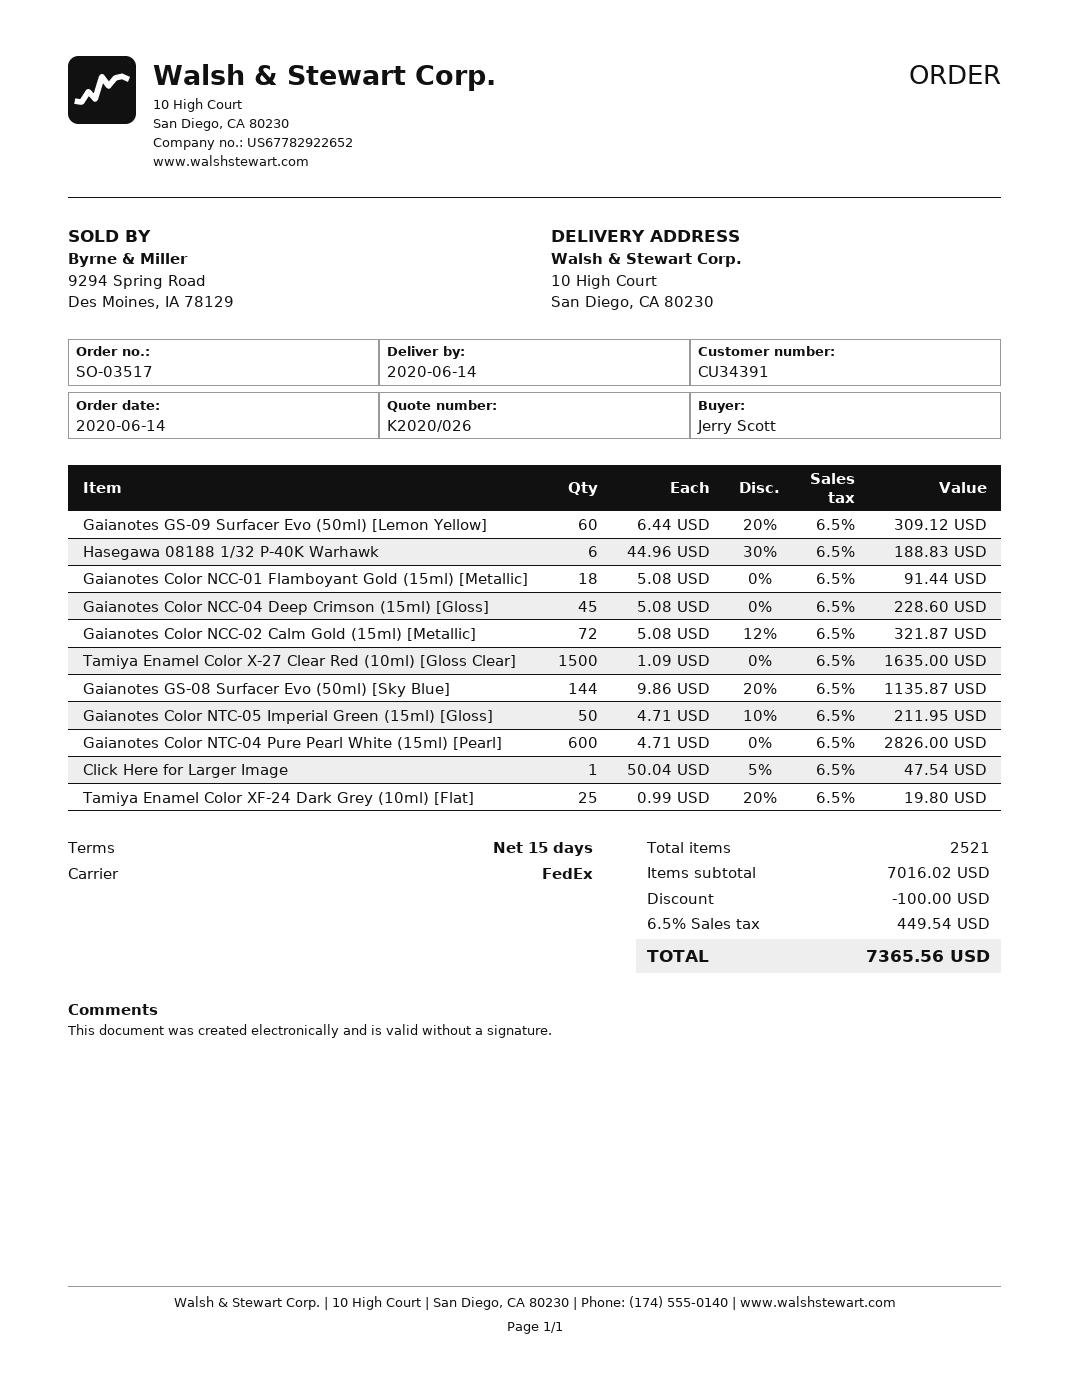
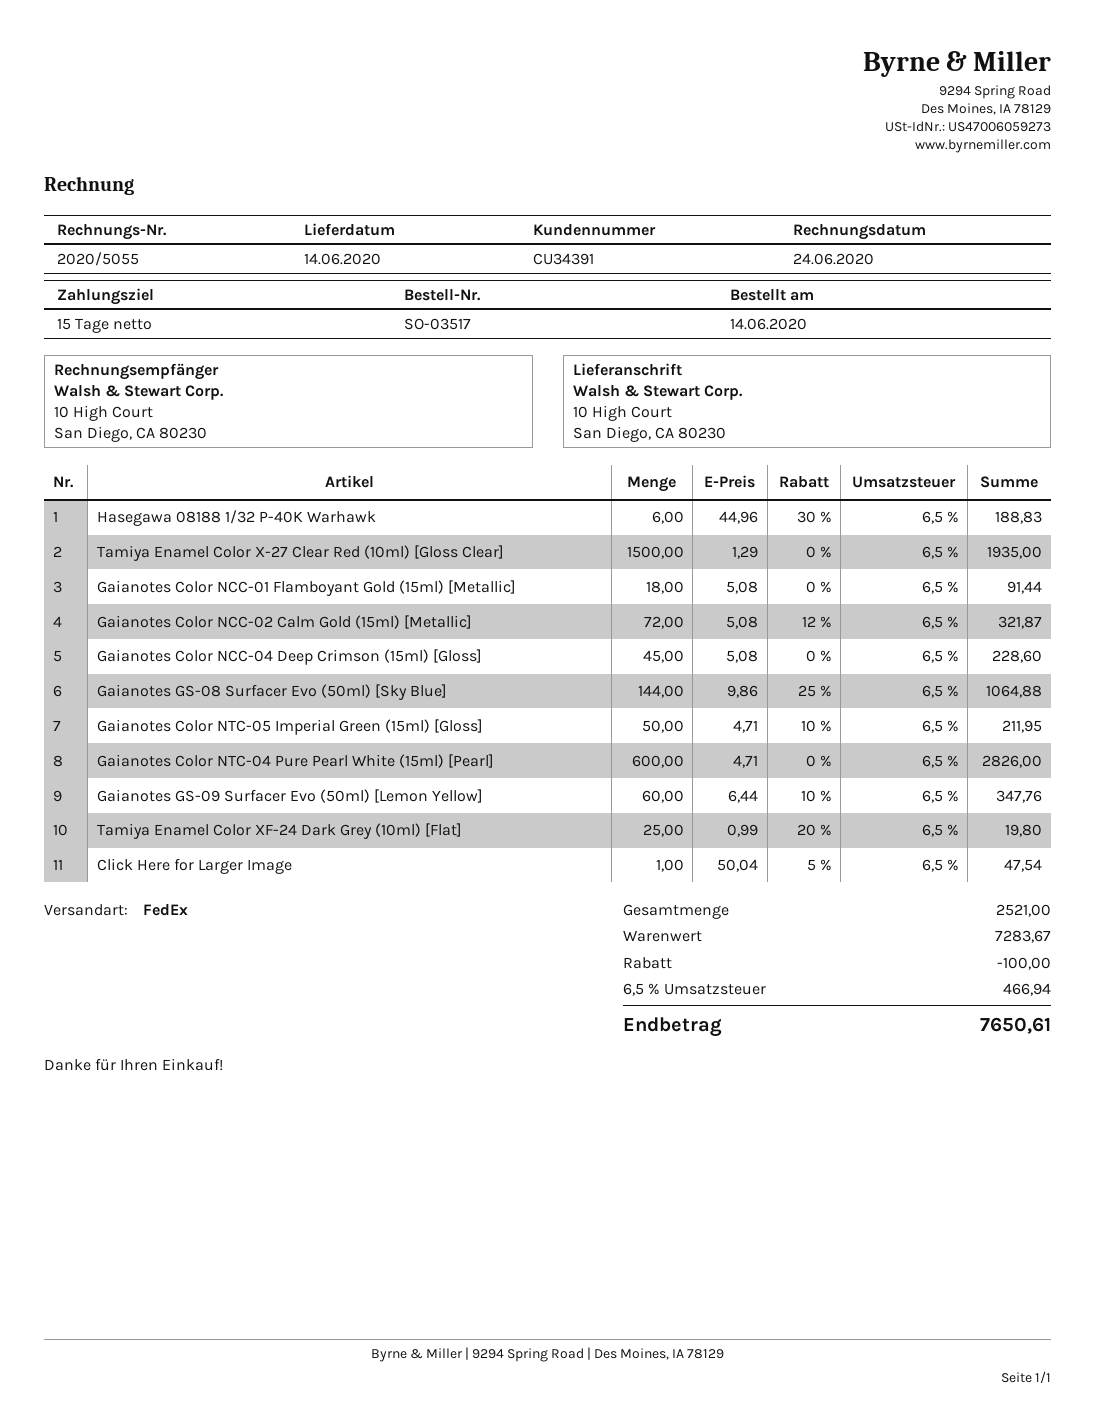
Gaianotes GS-09 Surfacer Evo (50ml) [Lemon Yellow]: 60 x 6.44 - 20% = 309.12 -> 60 x 6.44 - 10% = 347.76
Tamiya Enamel Color X-27 Clear Red (10ml) [Gloss Clear]: 1500 x 1.09 = 1635.00 -> 1500 x 1.29 = 1935.00
Gaianotes GS-08 Surfacer Evo (50ml) [Sky Blue]: 144 x 9.86 - 20% = 1135.87 -> 144 x 9.86 - 25% = 1064.88
subtotal: 7016.02 -> 7283.67
tax: 6.5% = 449.54 -> 6.5% = 466.94
total: 7365.56 -> 7650.61

